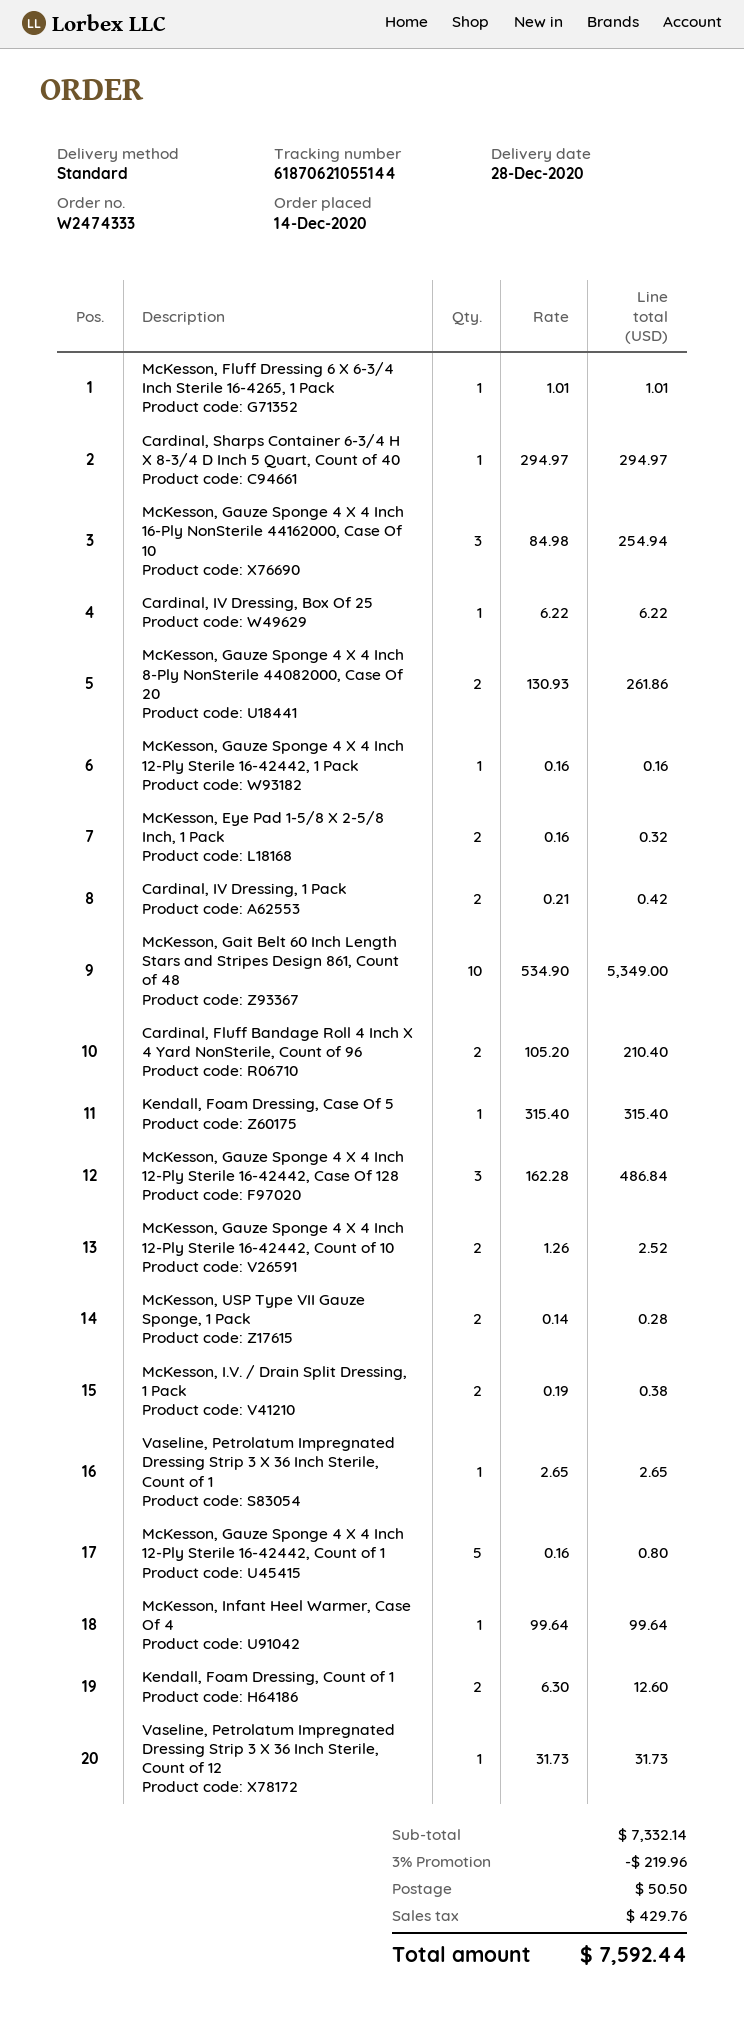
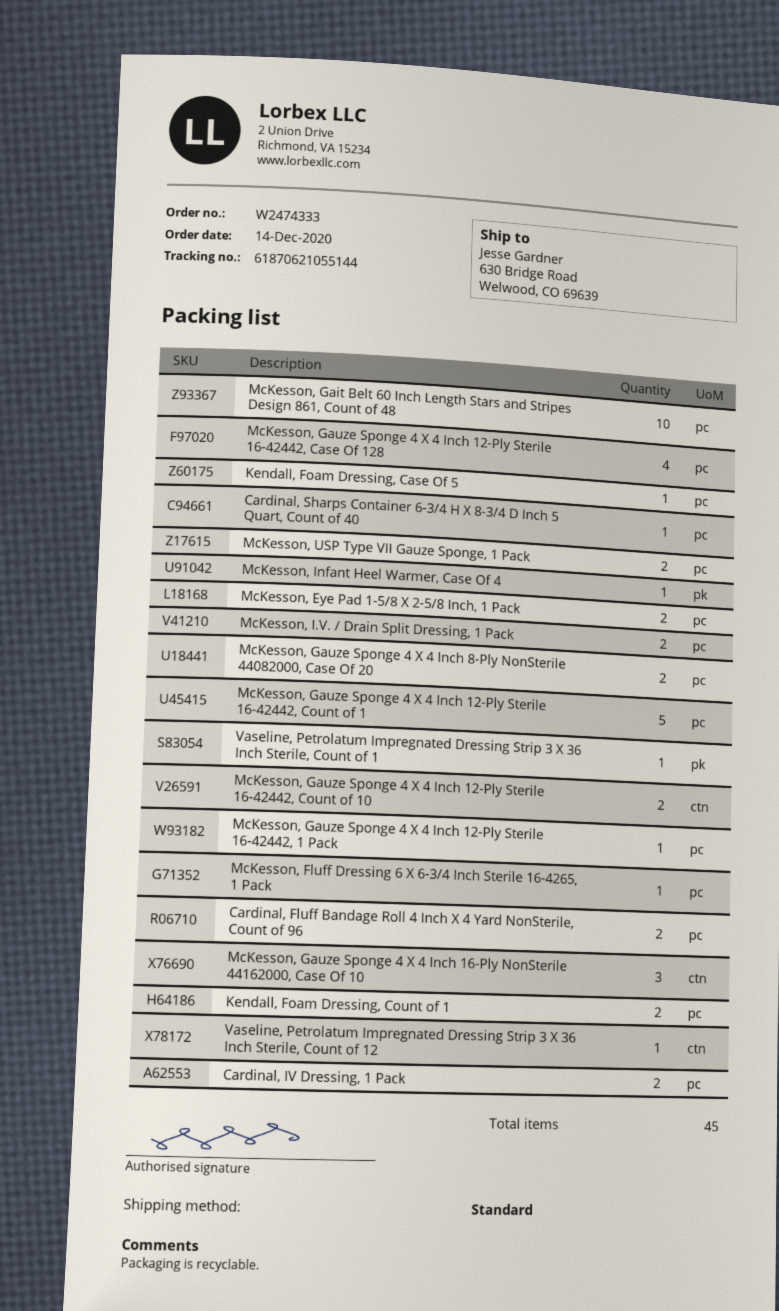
Cardinal, IV Dressing, Box Of 25: 1 -> none
McKesson, Gauze Sponge 4 X 4 Inch 12-Ply Sterile 16-42442, Case Of 128: 3 -> 4

